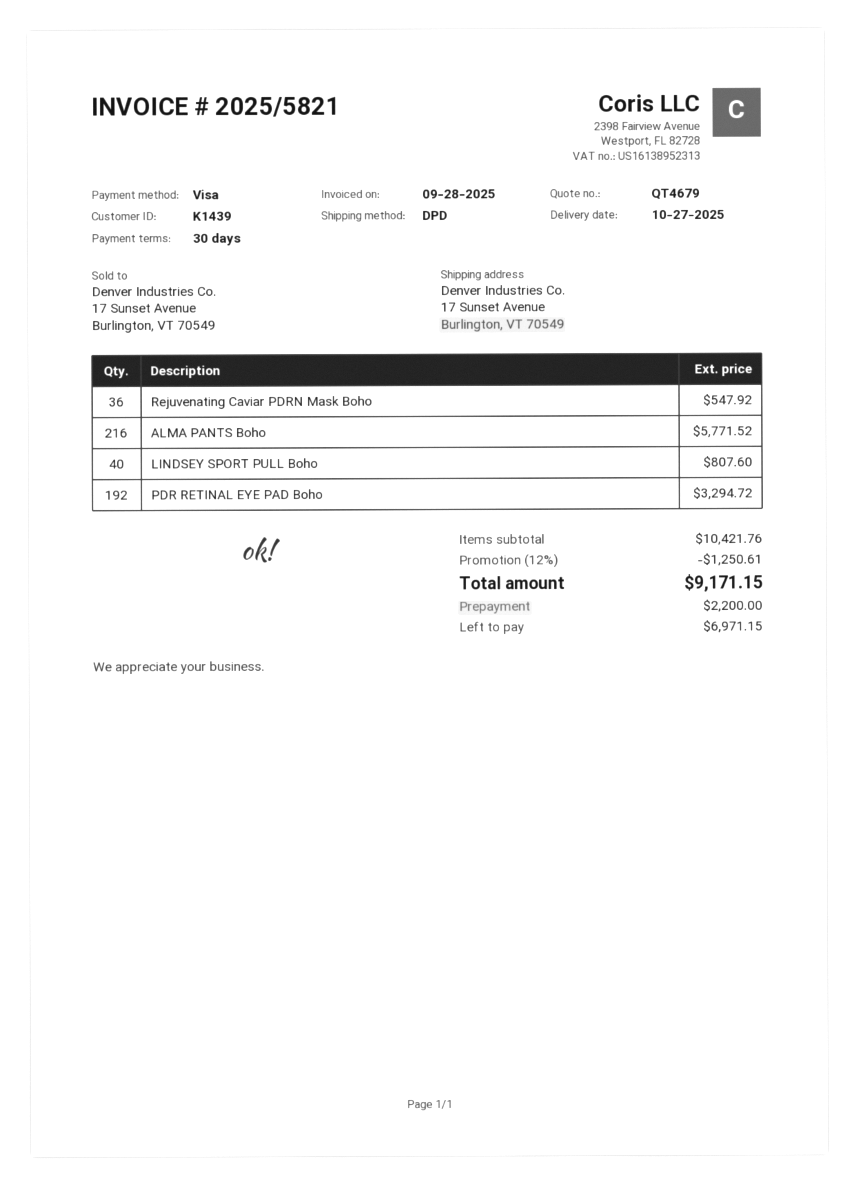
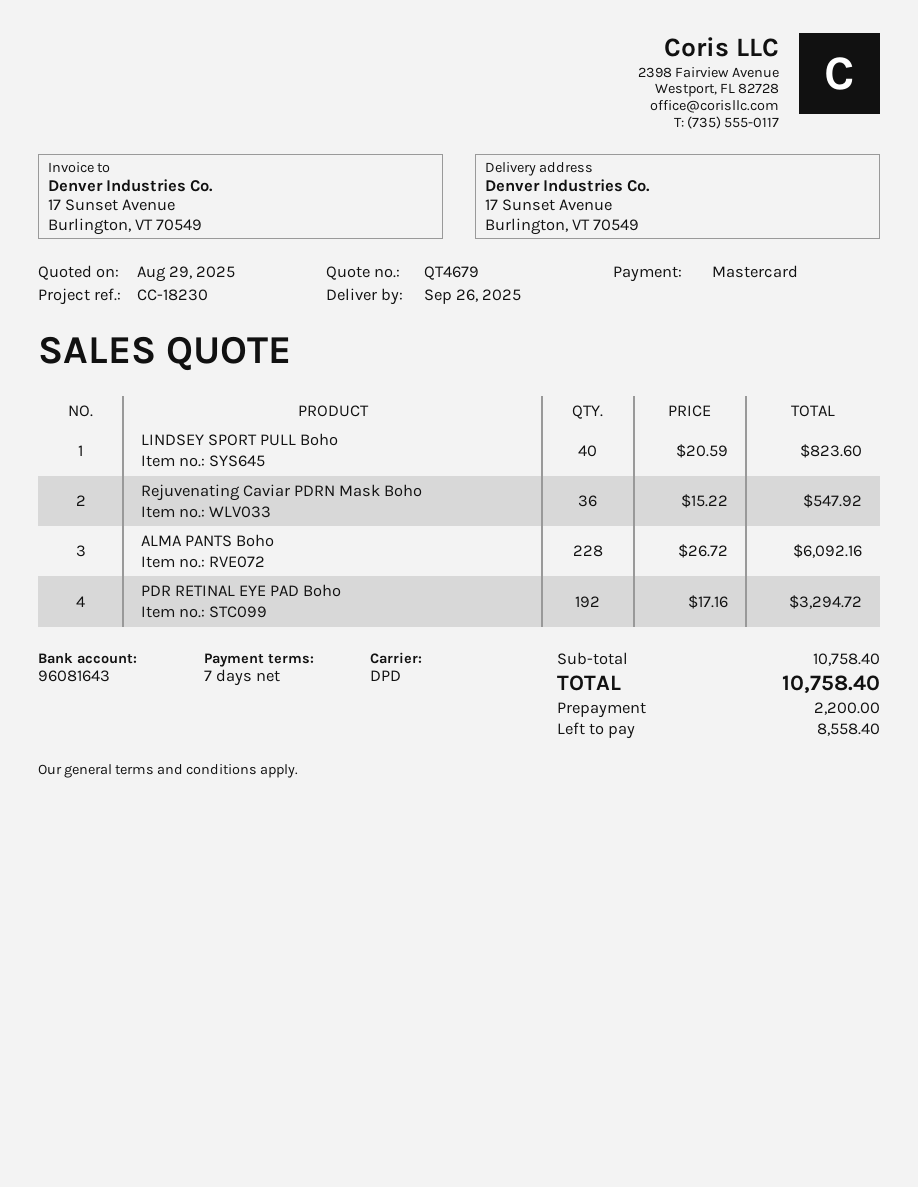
delivery date: 2025-10-27 -> 2025-09-26
payment terms: 30 days -> 7 days
payment method: Visa -> Mastercard
ALMA PANTS Boho: 216 for 5771.52 -> 228 for 6092.16
LINDSEY SPORT PULL Boho: 40 for 807.60 -> 40 for 823.60
subtotal: 10421.76 -> 10758.40
discount: 12% = 1250.61 -> none
total: 9171.15 -> 10758.40
balance: 6971.15 -> 8558.40

